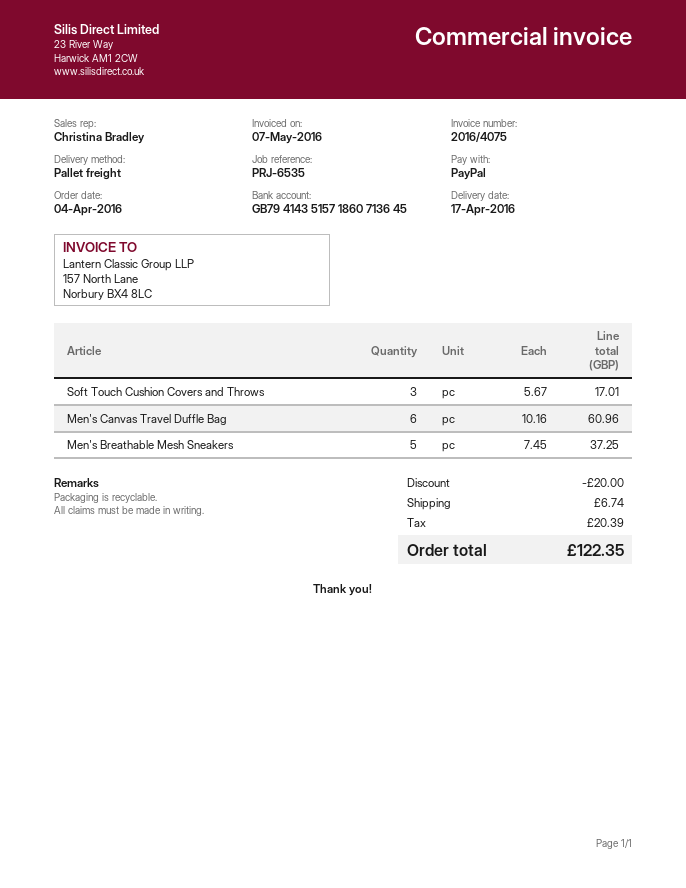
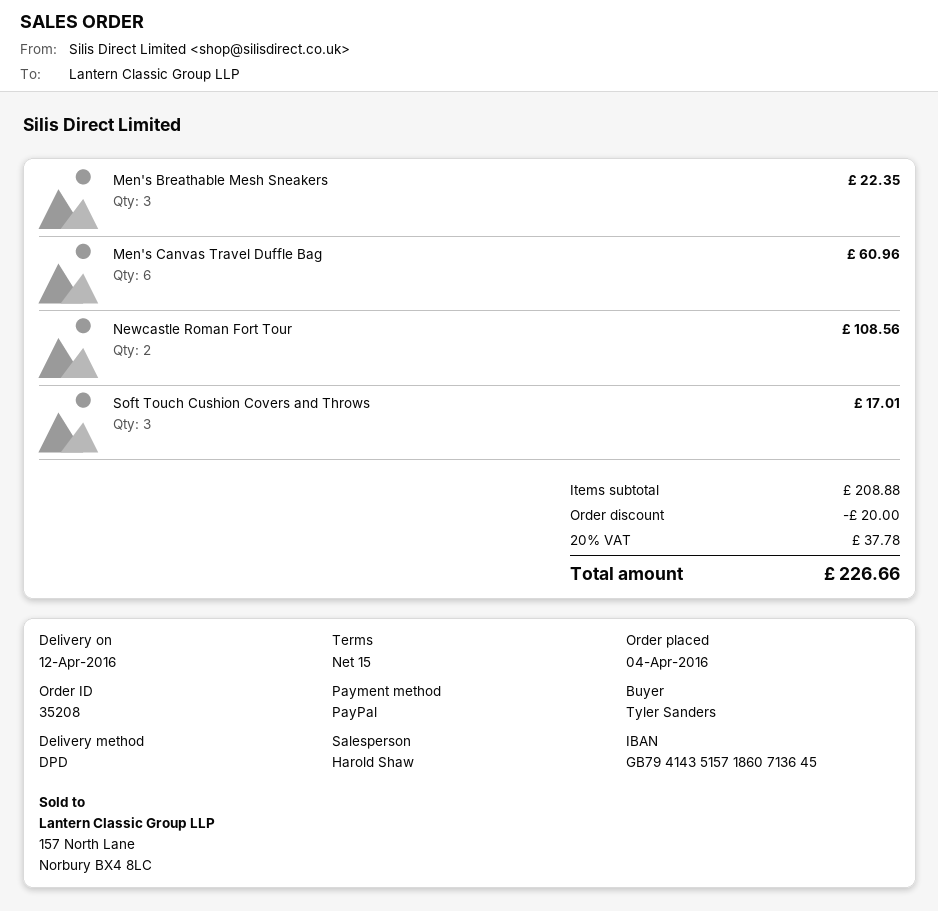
delivery date: 2016-04-17 -> 2016-04-12
sales rep: Christina Bradley -> Harold Shaw
shipping method: pallet freight -> DPD
Men's Breathable Mesh Sneakers: 5 for 37.25 -> 3 for 22.35
Newcastle Roman Fort Tour: none -> 2 for 108.56
shipping: 6.74 -> none
tax: 20.39 -> 37.78
total: 122.35 -> 226.66

